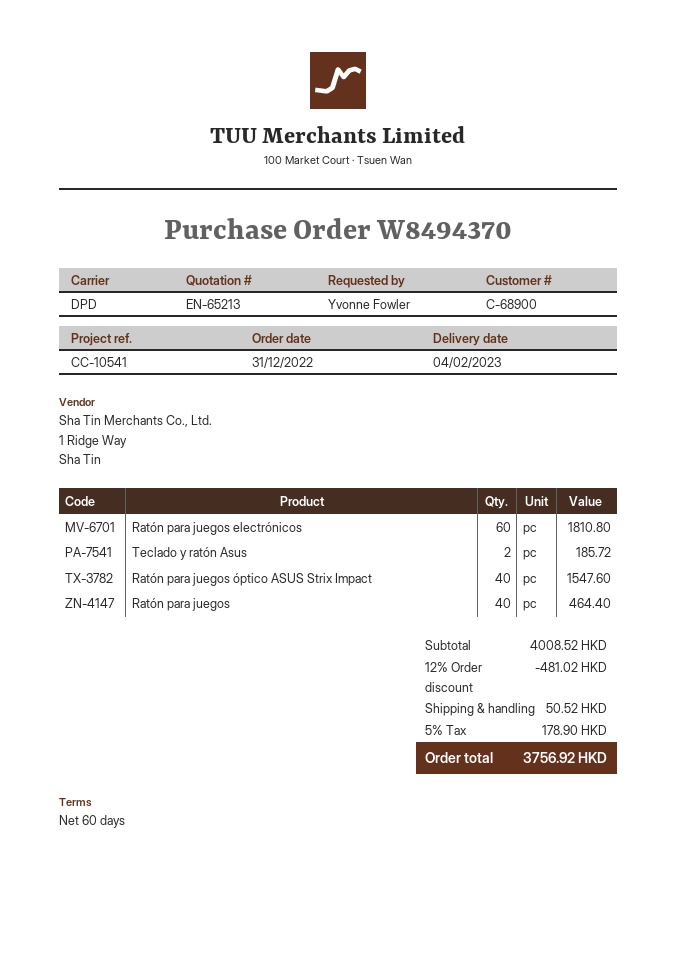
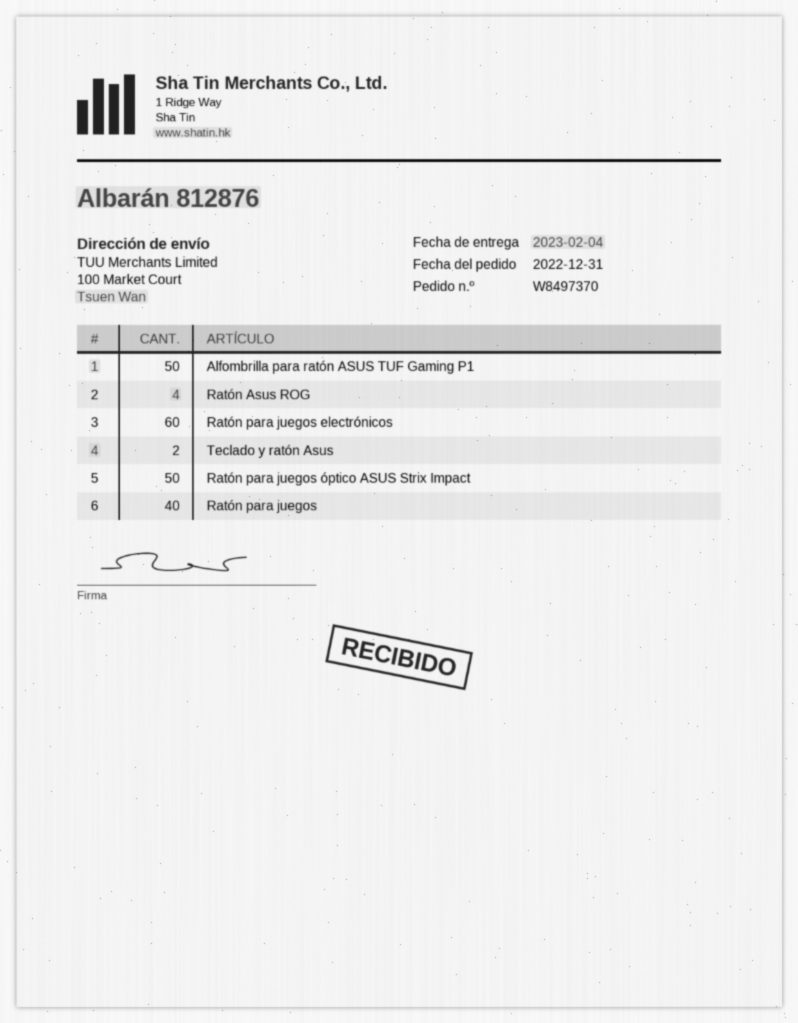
order number: W8494370 -> W8497370
Ratón para juegos óptico ASUS Strix Impact: 40 -> 50
Alfombrilla para ratón ASUS TUF Gaming P1: none -> 50
Ratón Asus ROG: none -> 4

